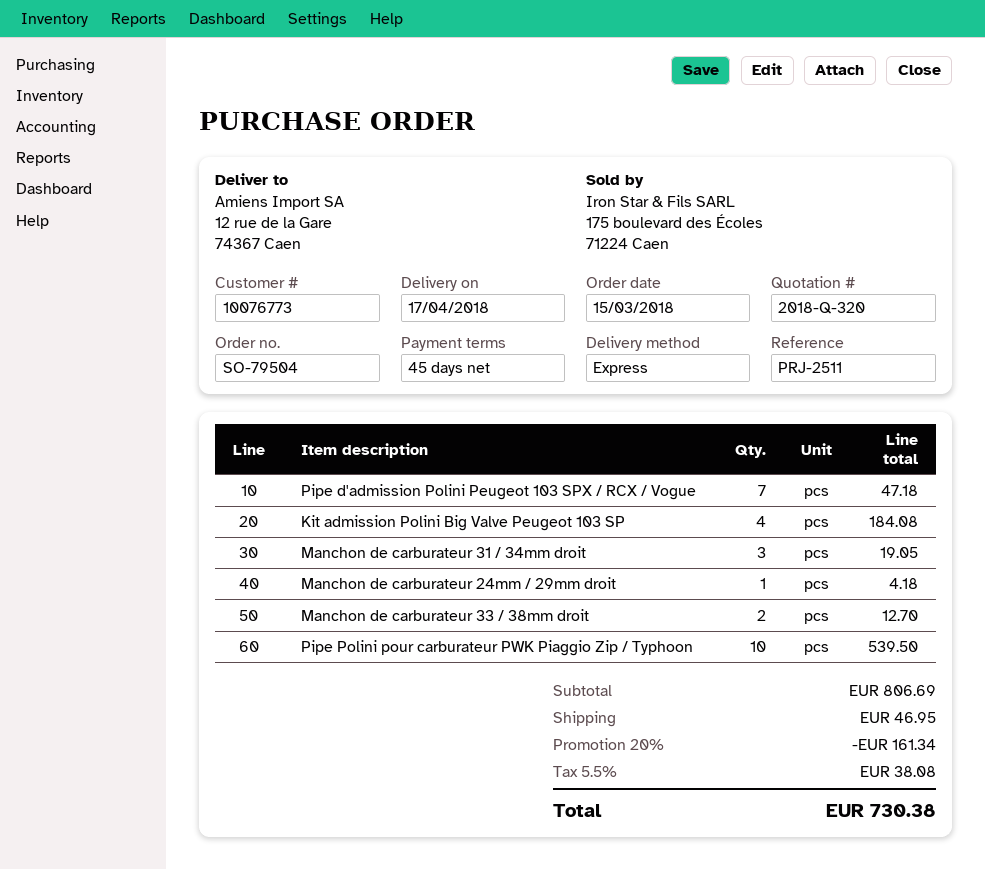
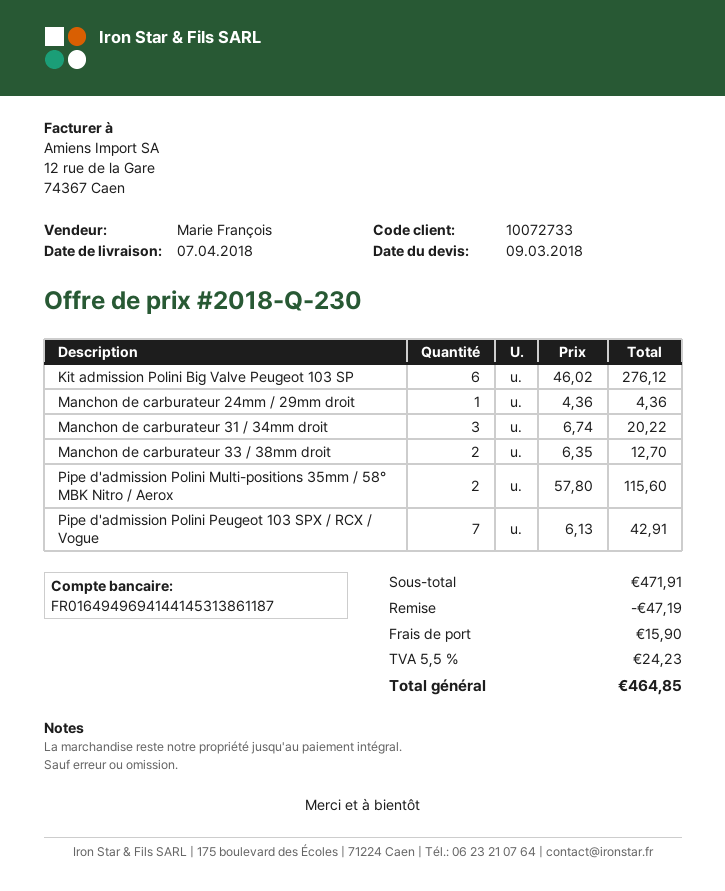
quote number: 2018-Q-320 -> 2018-Q-230
delivery date: 2018-04-17 -> 2018-04-07
customer number: 10076773 -> 10072733
Pipe d'admission Polini Peugeot 103 SPX / RCX / Vogue: 7 for 47.18 -> 7 for 42.91
Kit admission Polini Big Valve Peugeot 103 SP: 4 for 184.08 -> 6 for 276.12
Manchon de carburateur 31 / 34mm droit: 3 for 19.05 -> 3 for 20.22
Manchon de carburateur 24mm / 29mm droit: 1 for 4.18 -> 1 for 4.36
Pipe Polini pour carburateur PWK Piaggio Zip / Typhoon: 10 for 539.50 -> none
Pipe d'admission Polini Multi-positions 35mm / 58° MBK Nitro / Aerox: none -> 2 for 115.60
subtotal: 806.69 -> 471.91
discount: 161.34 -> 47.19
shipping: 46.95 -> 15.90
tax: 5.5% = 38.08 -> 5.5% = 24.23
total: 730.38 -> 464.85

